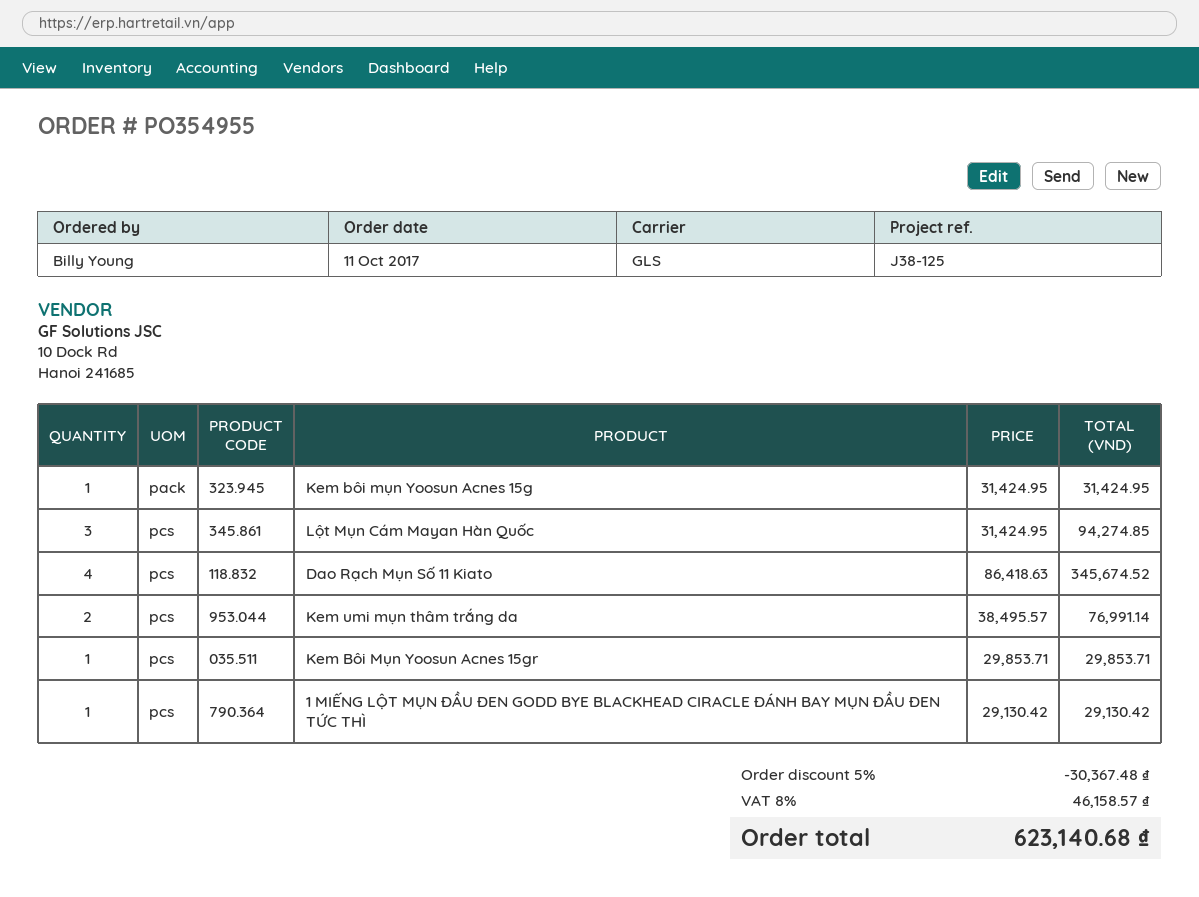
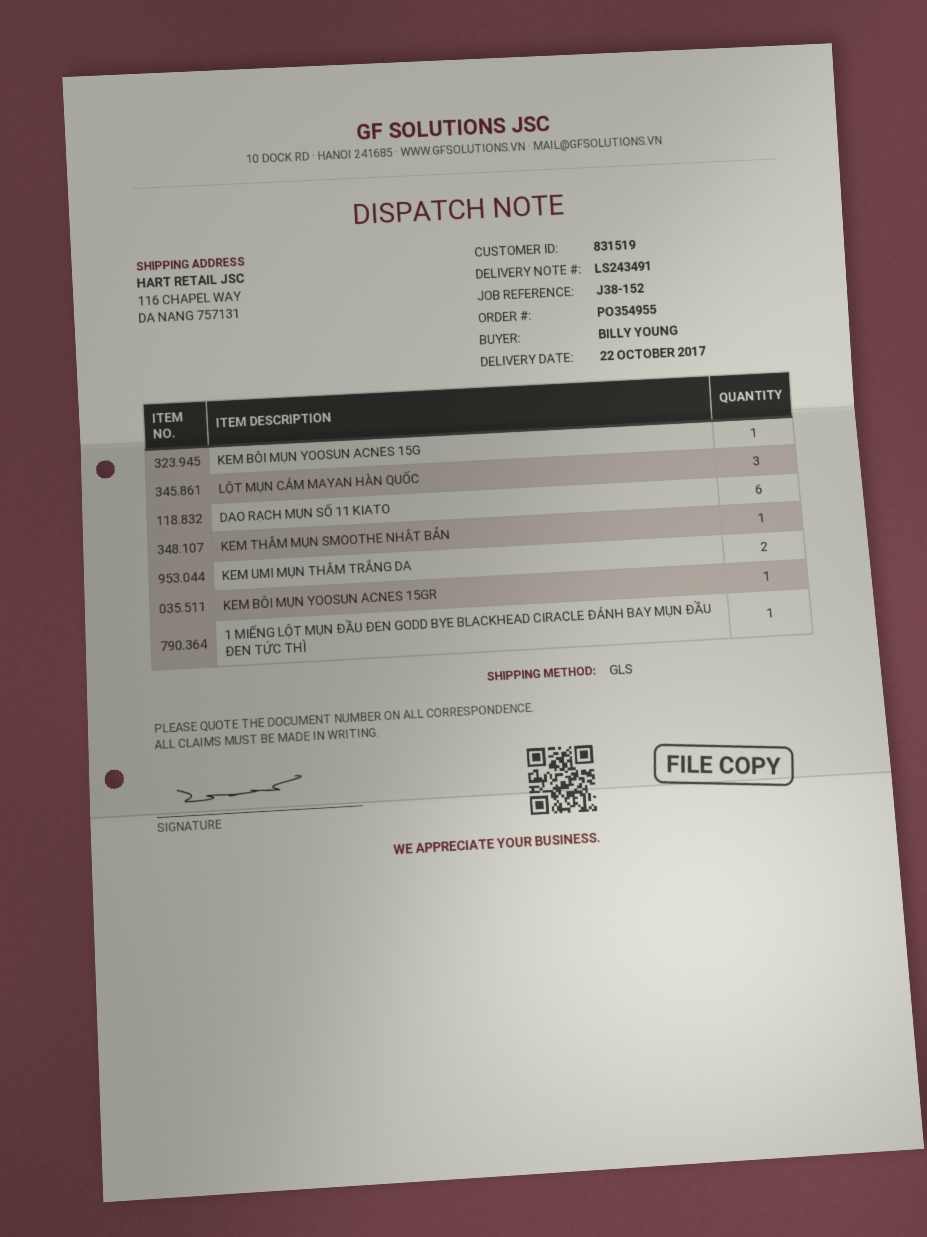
reference: J38-125 -> J38-152
Dao Rạch Mụn Số 11 Kiato: 4 -> 6
KEM THÂM MỤN SMOOTHE NHẬT BẢN: none -> 1

